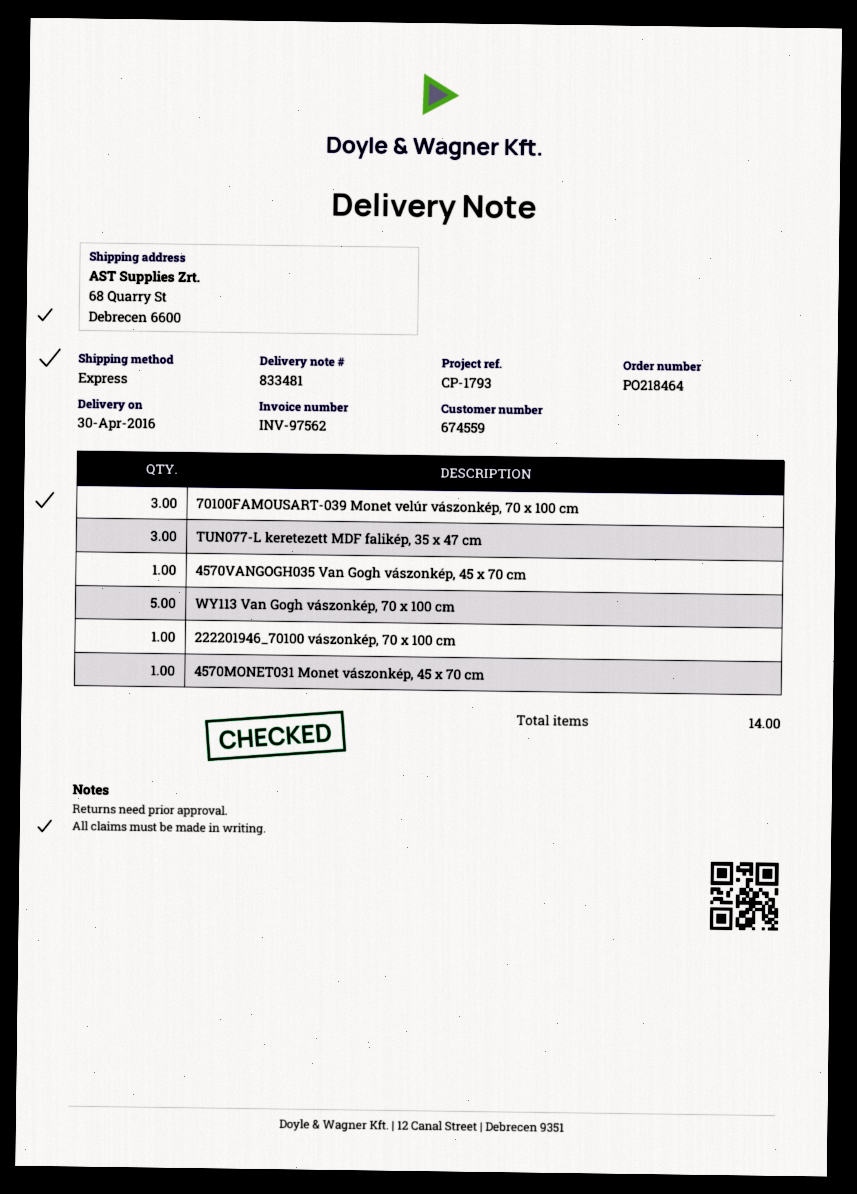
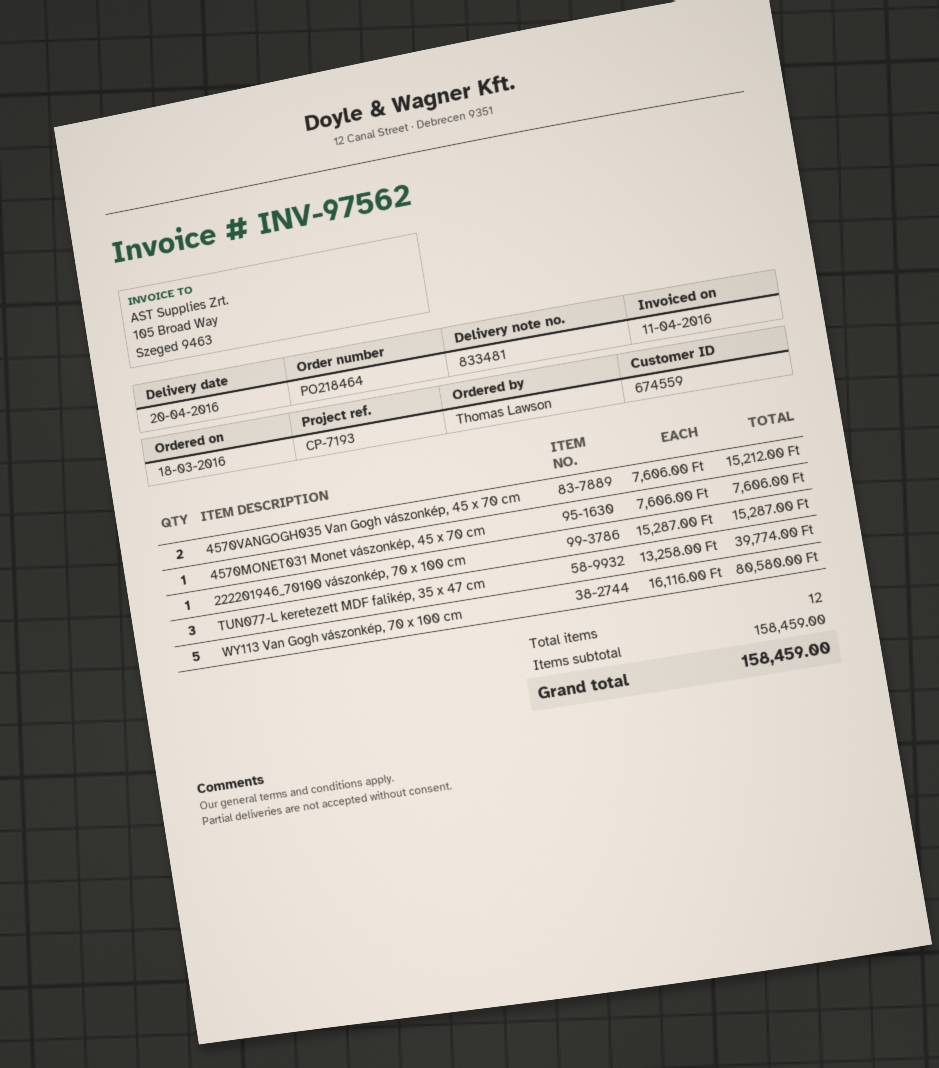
delivery date: 2016-04-30 -> 2016-04-20
reference: CP-1793 -> CP-7193
70100FAMOUSART-039 Monet velúr vászonkép, 70 x 100 cm: 3 -> none
4570VANGOGH035 Van Gogh vászonkép, 45 x 70 cm: 1 -> 2
total quantity: 14 -> 12

